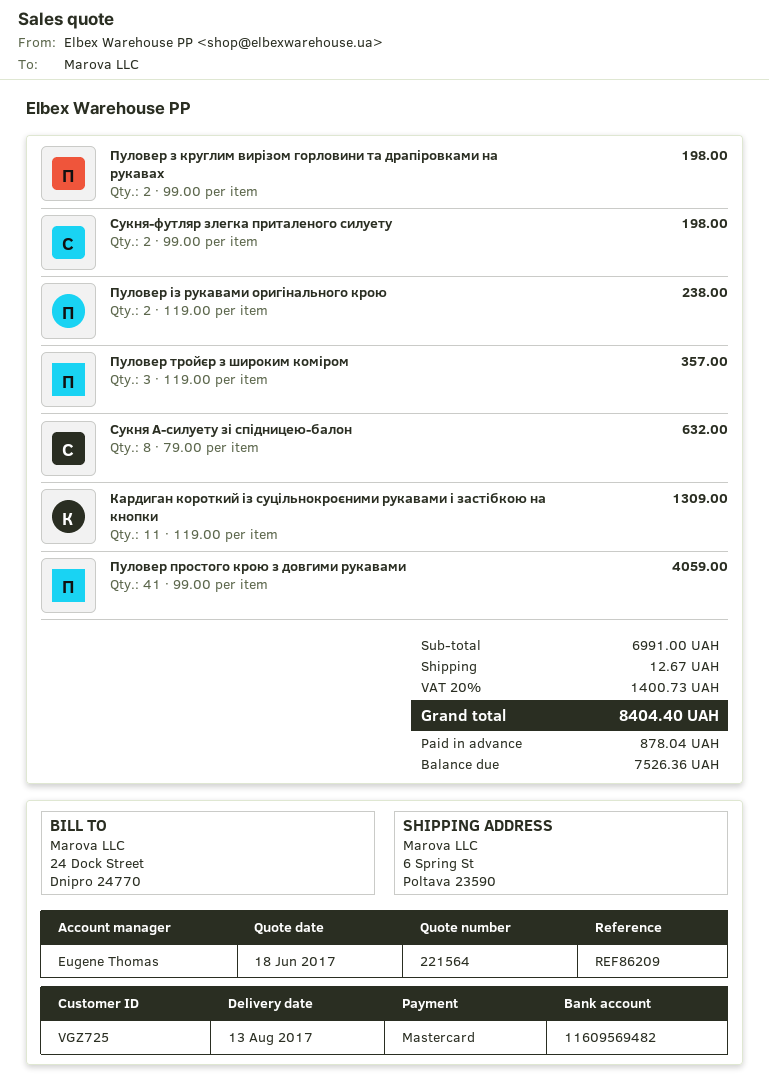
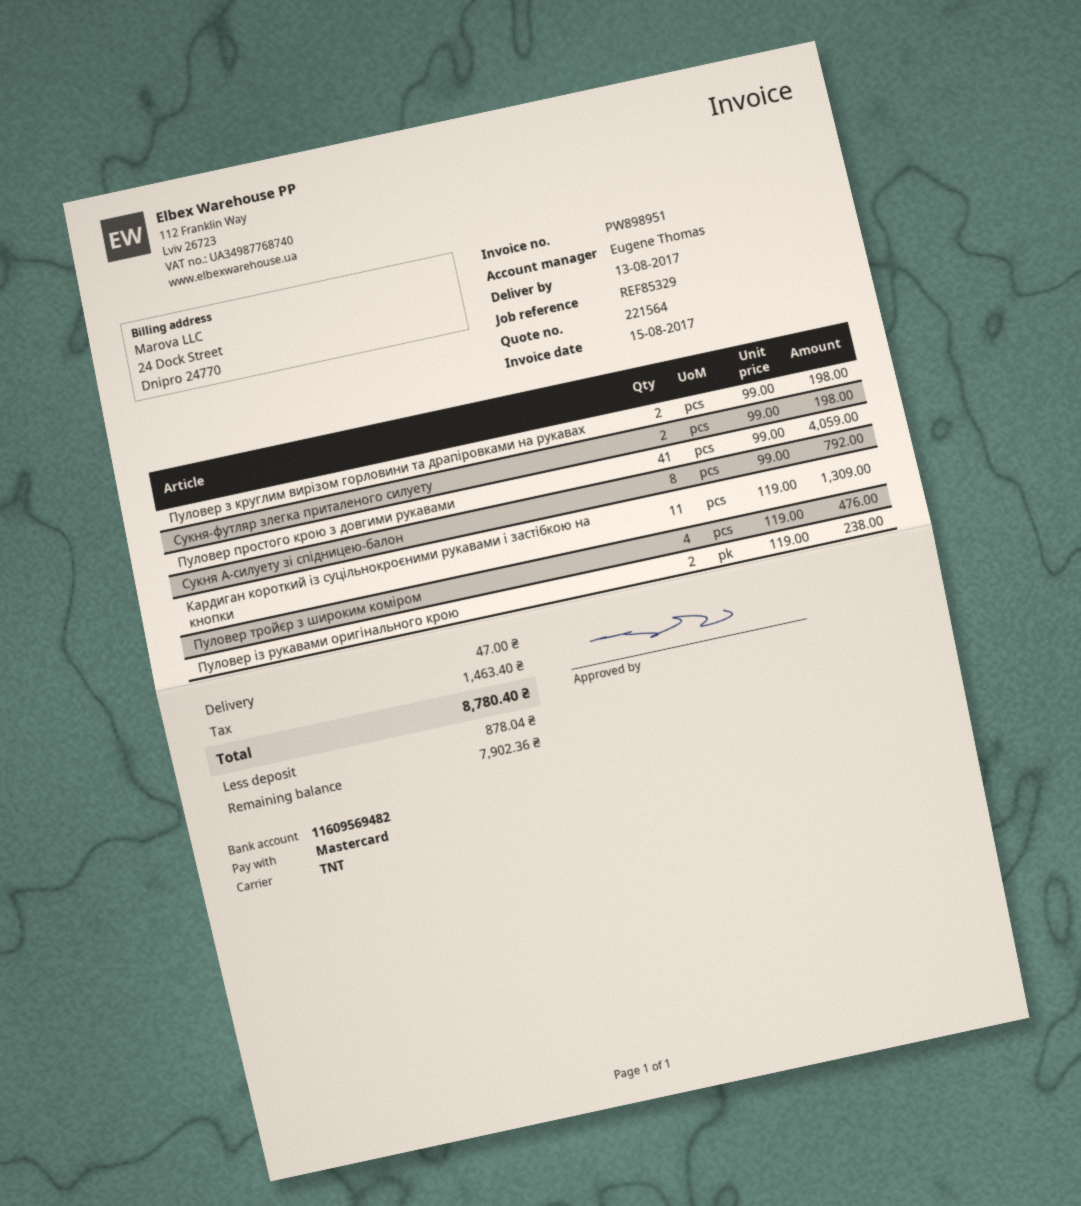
reference: REF86209 -> REF85329
Пуловер тройєр з широким коміром: 3 x 119.00 = 357.00 -> 4 x 119.00 = 476.00
Сукня А-силуету зі спідницею-балон: 8 x 79.00 = 632.00 -> 8 x 99.00 = 792.00
shipping: 12.67 -> 47.00
tax: 1400.73 -> 1463.40
total: 8404.40 -> 8780.40
balance: 7526.36 -> 7902.36

